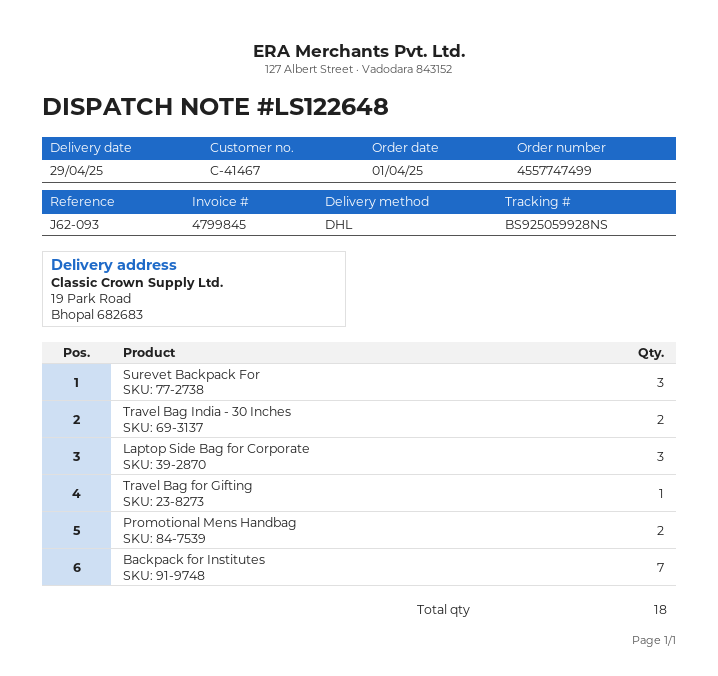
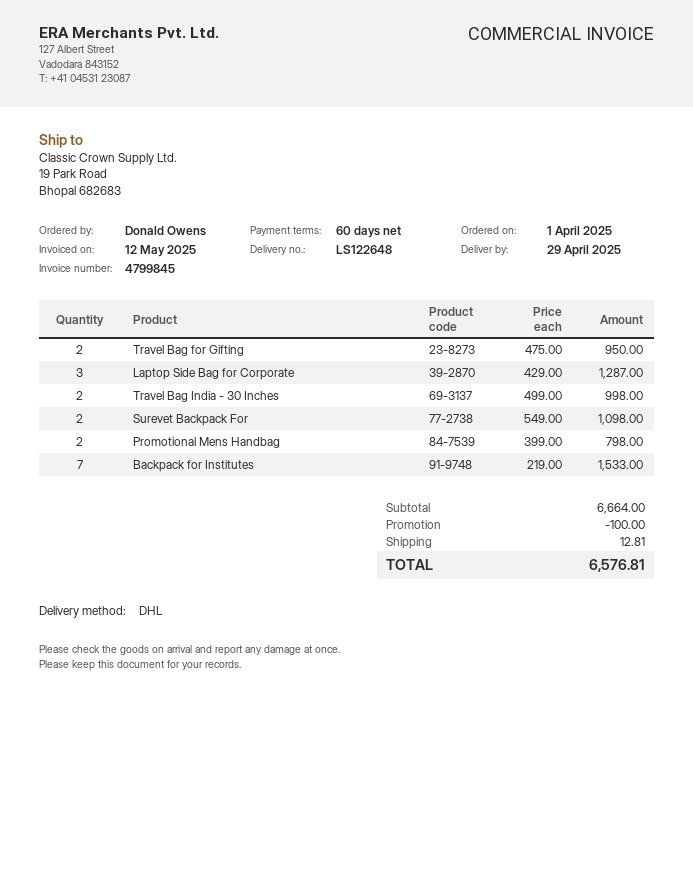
Surevet Backpack For: 3 -> 2
Travel Bag for Gifting: 1 -> 2

